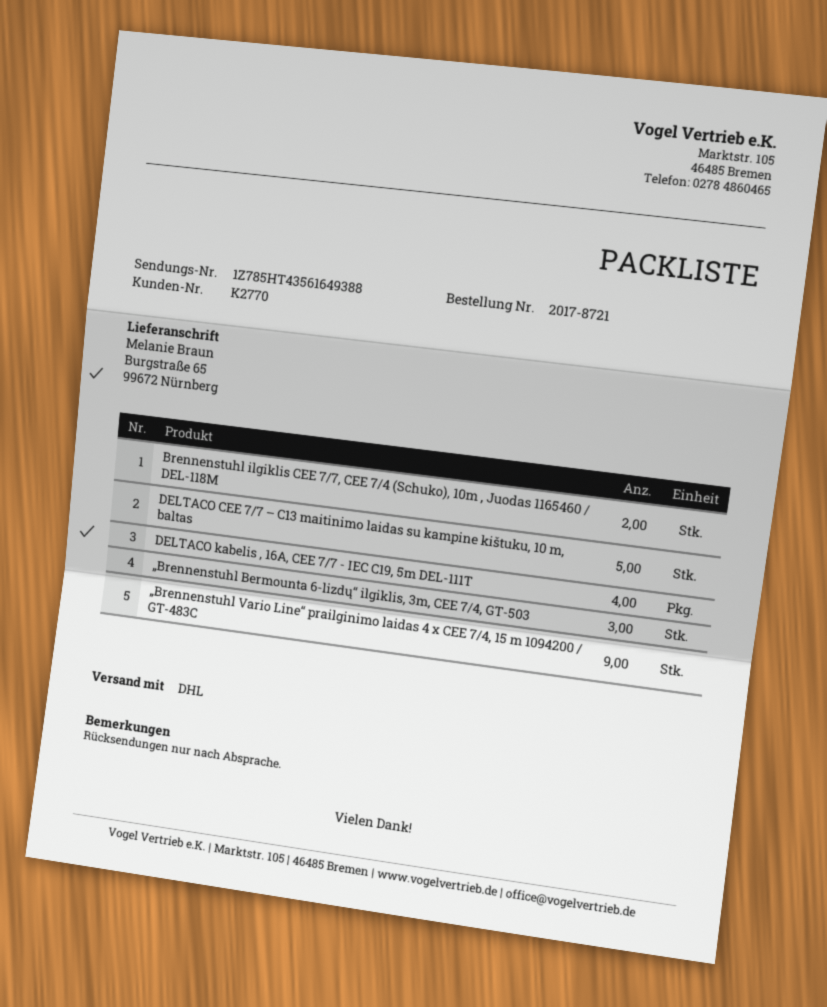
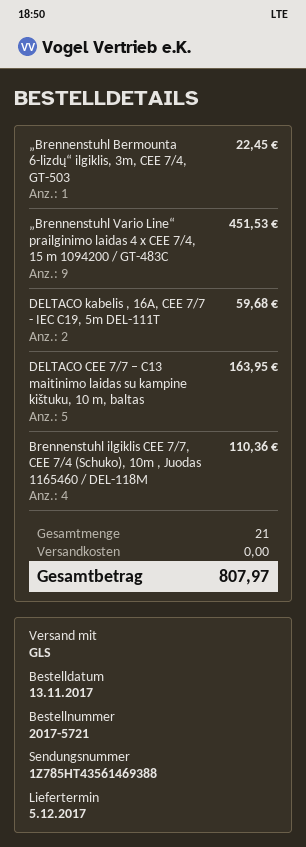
order number: 2017-8721 -> 2017-5721
shipping method: DHL -> GLS
tracking number: 1Z785HT43561649388 -> 1Z785HT43561469388
Brennenstuhl ilgiklis CEE 7/7, CEE 7/4 (Schuko), 10m , Juodas 1165460 / DEL-118M: 2 -> 4
DELTACO kabelis , 16A, CEE 7/7 - IEC C19, 5m DEL-111T: 4 -> 2
„Brennenstuhl Bermounta 6-lizdų“ ilgiklis, 3m, CEE 7/4, GT-503: 3 -> 1

